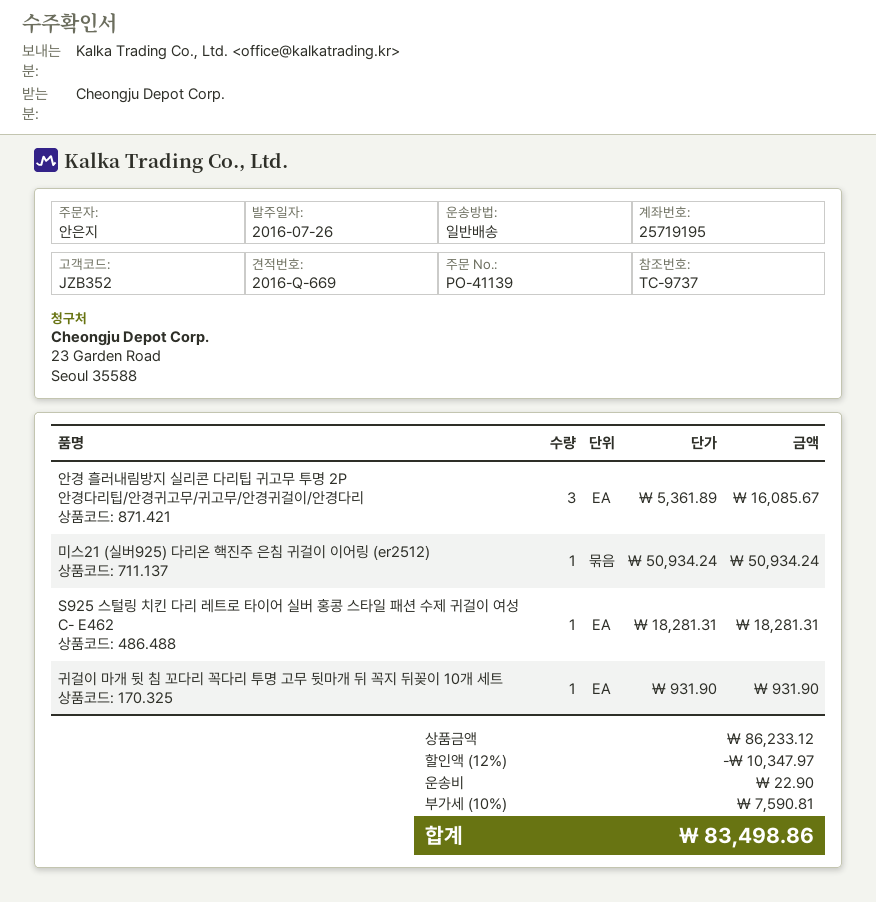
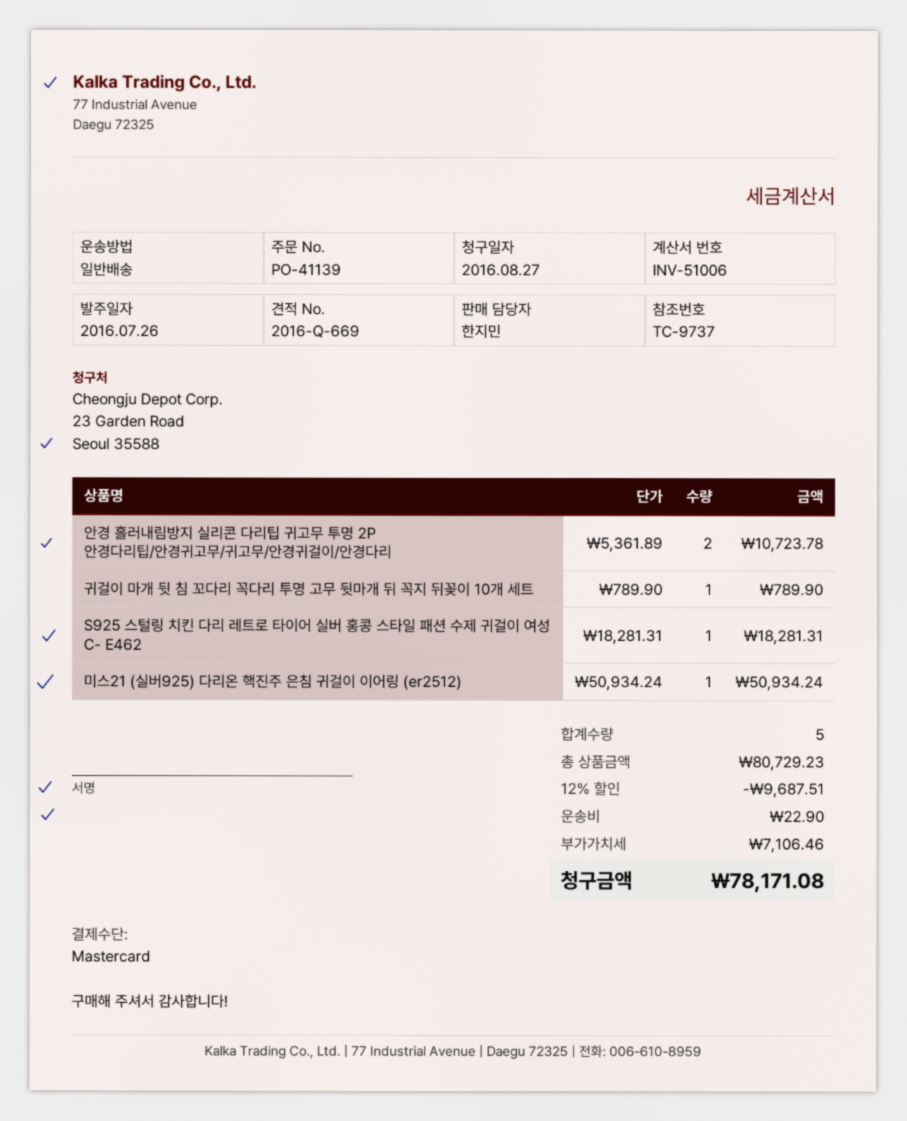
안경 흘러내림방지 실리콘 다리팁 귀고무 투명 2P 안경다리팁/안경귀고무/귀고무/안경귀걸이/안경다리: 3 x 5361.89 = 16085.67 -> 2 x 5361.89 = 10723.78
귀걸이 마개 뒷 침 꼬다리 꼭다리 투명 고무 뒷마개 뒤 꼭지 뒤꽂이 10개 세트: 1 x 931.90 = 931.90 -> 1 x 789.90 = 789.90
subtotal: 86233.12 -> 80729.23
discount: 12% = 10347.97 -> 12% = 9687.51
tax: 7590.81 -> 7106.46
total: 83498.86 -> 78171.08

